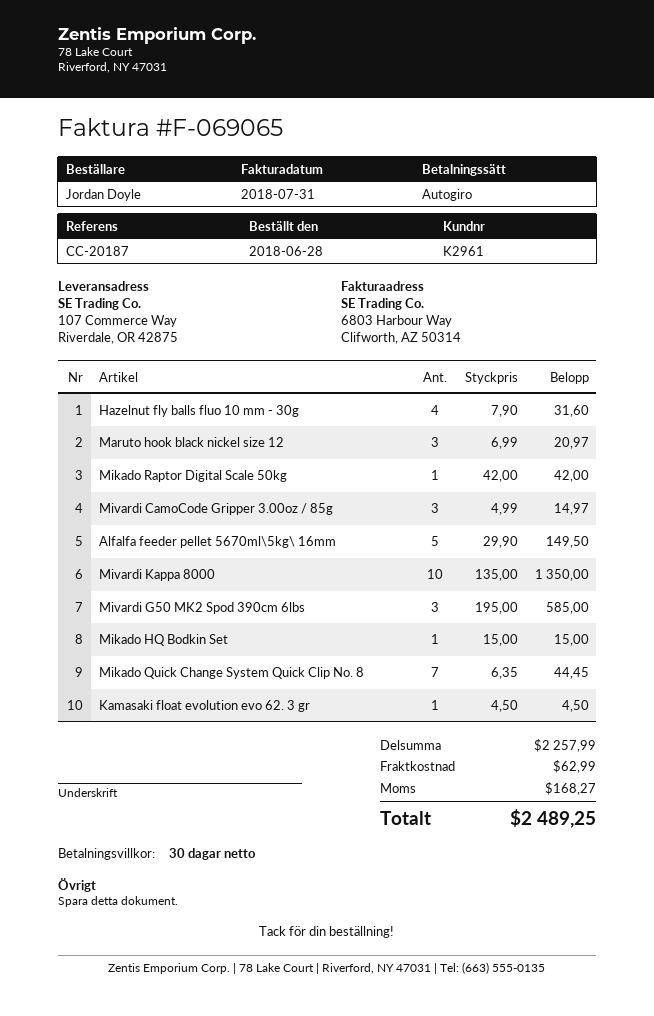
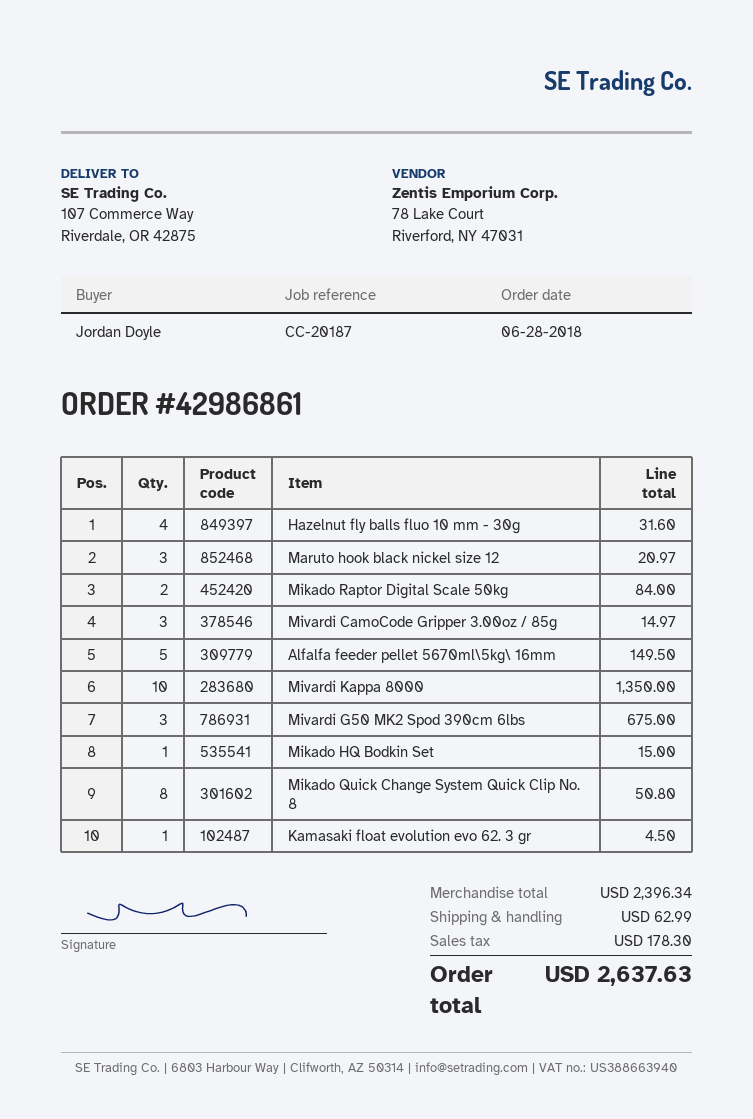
Mikado Raptor Digital Scale 50kg: 1 for 42.00 -> 2 for 84.00
Mivardi G50 MK2 Spod 390cm 6lbs: 3 for 585.00 -> 3 for 675.00
Mikado Quick Change System Quick Clip No. 8: 7 for 44.45 -> 8 for 50.80
subtotal: 2257.99 -> 2396.34
tax: 168.27 -> 178.30
total: 2489.25 -> 2637.63

